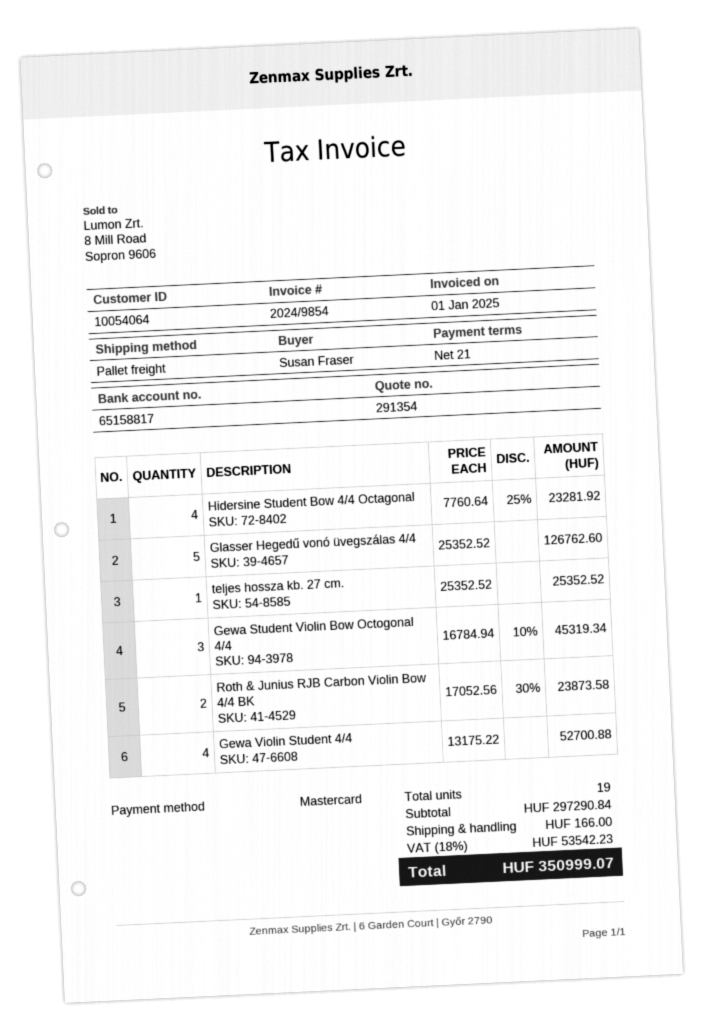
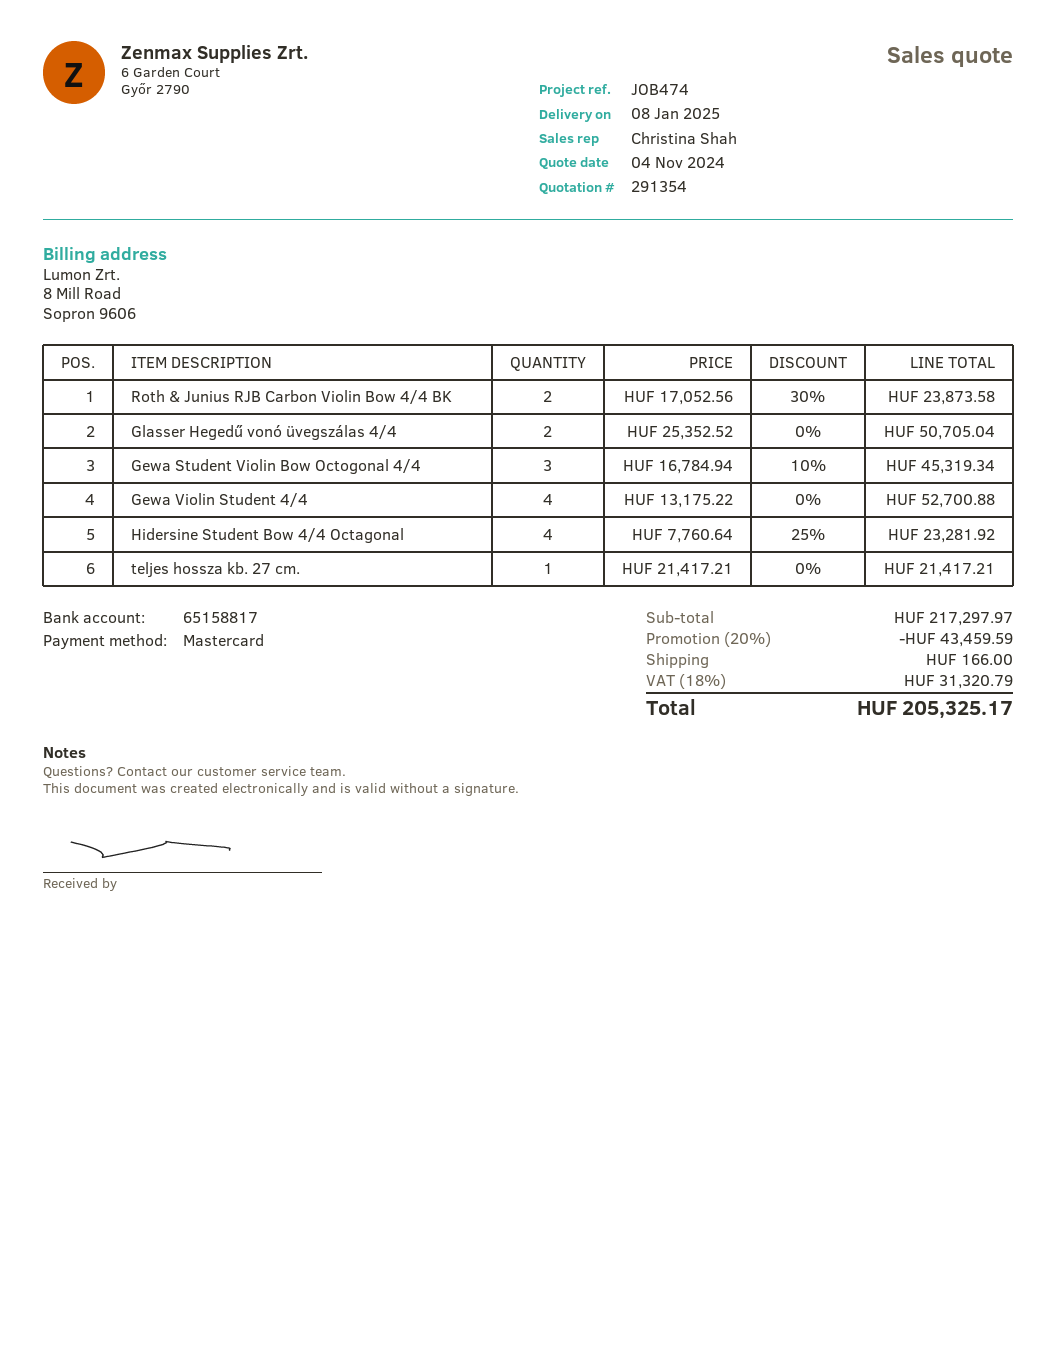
Glasser Hegedű vonó üvegszálas 4/4: 5 x 25352.52 = 126762.60 -> 2 x 25352.52 = 50705.04
teljes hossza kb. 27 cm.: 1 x 25352.52 = 25352.52 -> 1 x 21417.21 = 21417.21
subtotal: 297290.84 -> 217297.97
discount: none -> 20% = 43459.59
tax: 18% = 53542.23 -> 18% = 31320.79
total: 350999.07 -> 205325.17

